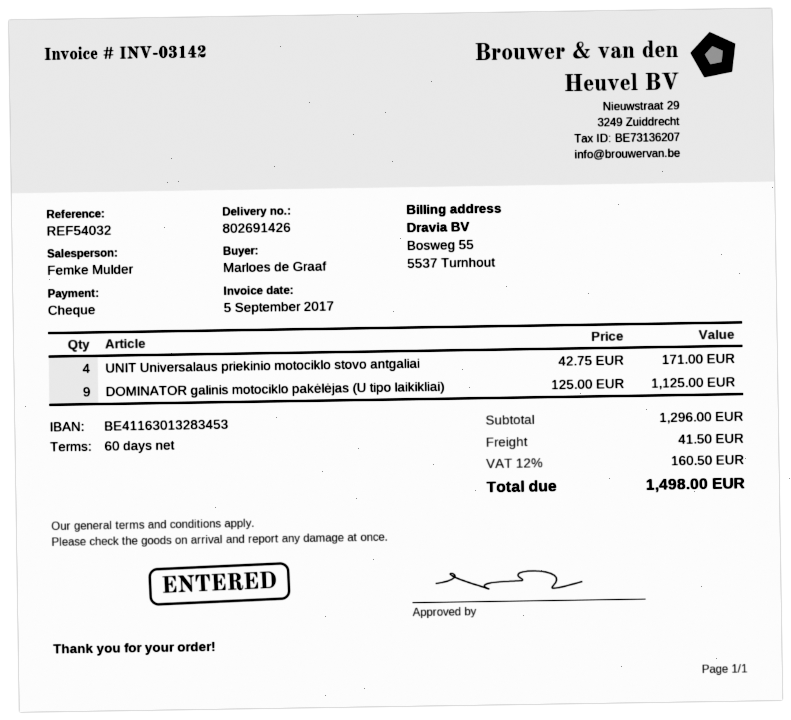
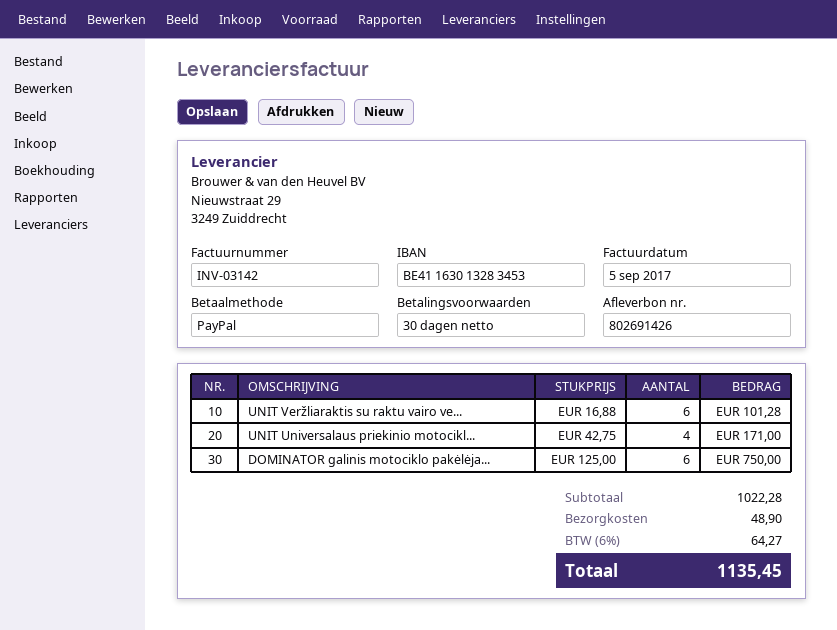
payment terms: 60 days -> 30 days
payment method: cheque -> PayPal
DOMINATOR galinis motociklo pakėlėjas (U tipo laikikliai): 9 x 125.00 = 1125.00 -> 6 x 125.00 = 750.00
UNIT Veržliaraktis su raktu vairo ve...: none -> 6 x 16.88 = 101.28
subtotal: 1296.00 -> 1022.28
shipping: 41.50 -> 48.90
tax: 12% = 160.50 -> 6% = 64.27
total: 1498.00 -> 1135.45

